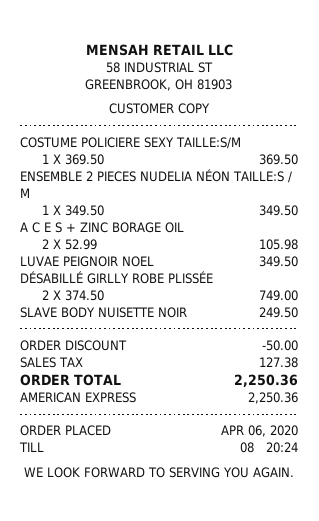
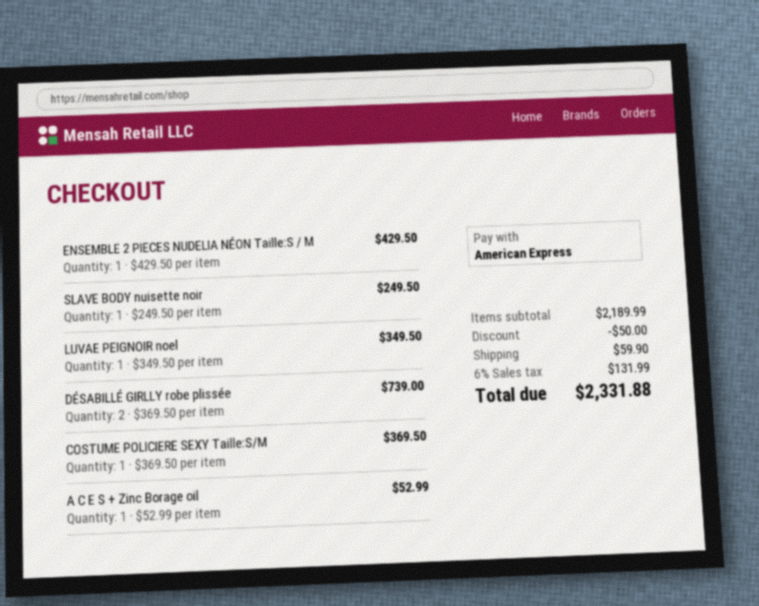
ENSEMBLE 2 PIECES NUDELIA NÉON TAILLE:S / M: 1 x 349.50 = 349.50 -> 1 x 429.50 = 429.50
A C E S + ZINC BORAGE OIL: 2 x 52.99 = 105.98 -> 1 x 52.99 = 52.99
DÉSABILLÉ GIRLLY ROBE PLISSÉE: 2 x 374.50 = 749.00 -> 2 x 369.50 = 739.00
shipping: none -> 59.90
tax: 127.38 -> 131.99
total: 2250.36 -> 2331.88

